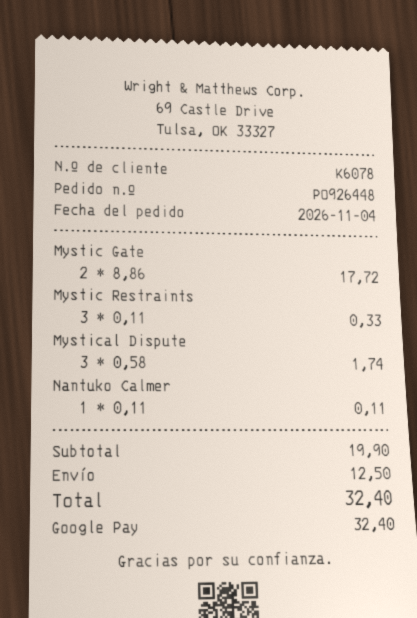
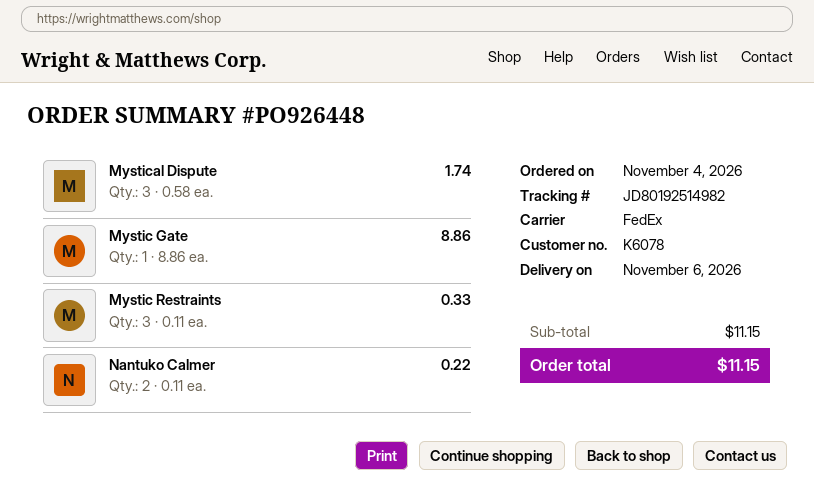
Mystic Gate: 2 x 8.86 = 17.72 -> 1 x 8.86 = 8.86
Nantuko Calmer: 1 x 0.11 = 0.11 -> 2 x 0.11 = 0.22
subtotal: 19.90 -> 11.15
shipping: 12.50 -> none
total: 32.40 -> 11.15

